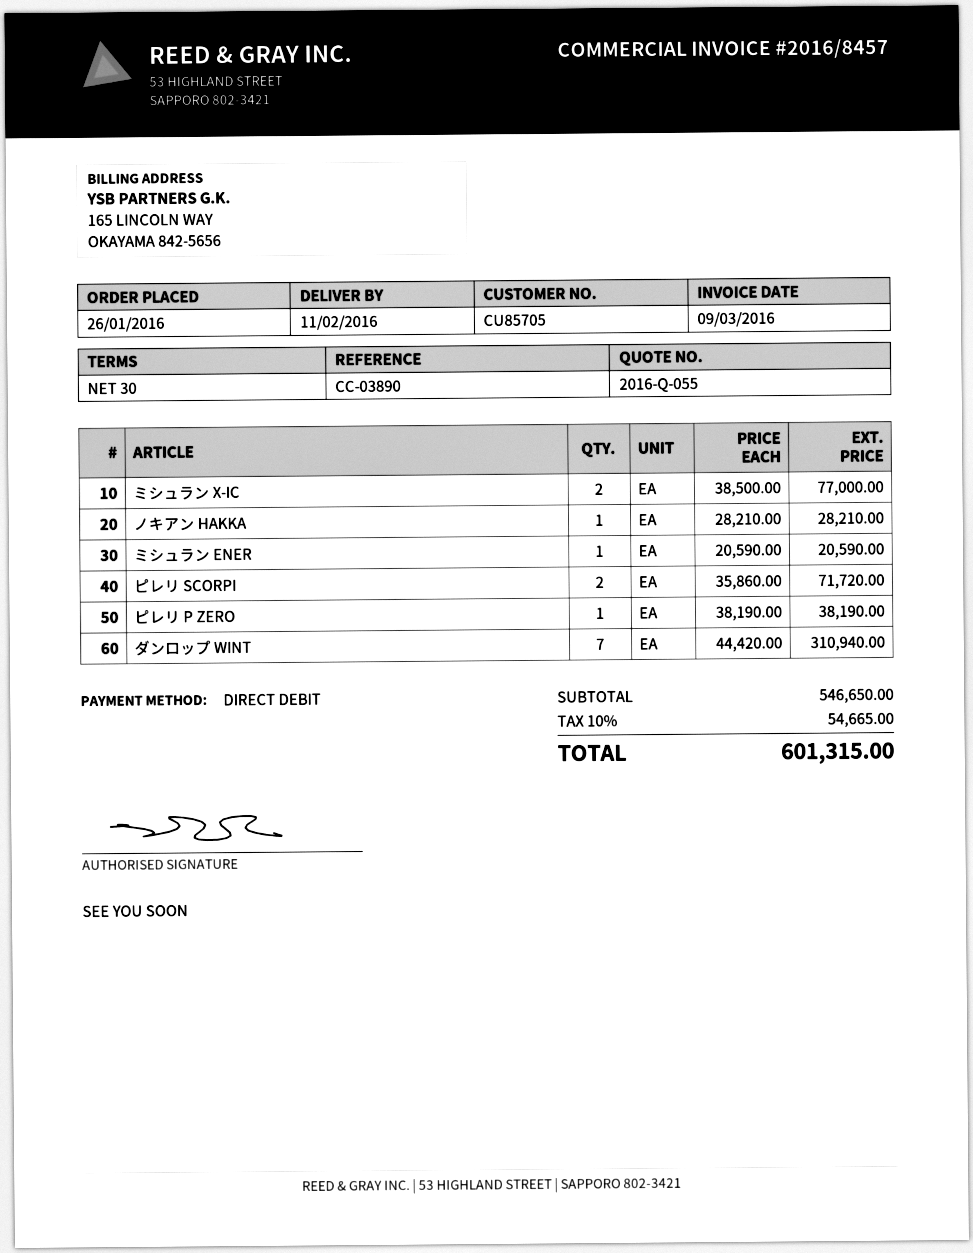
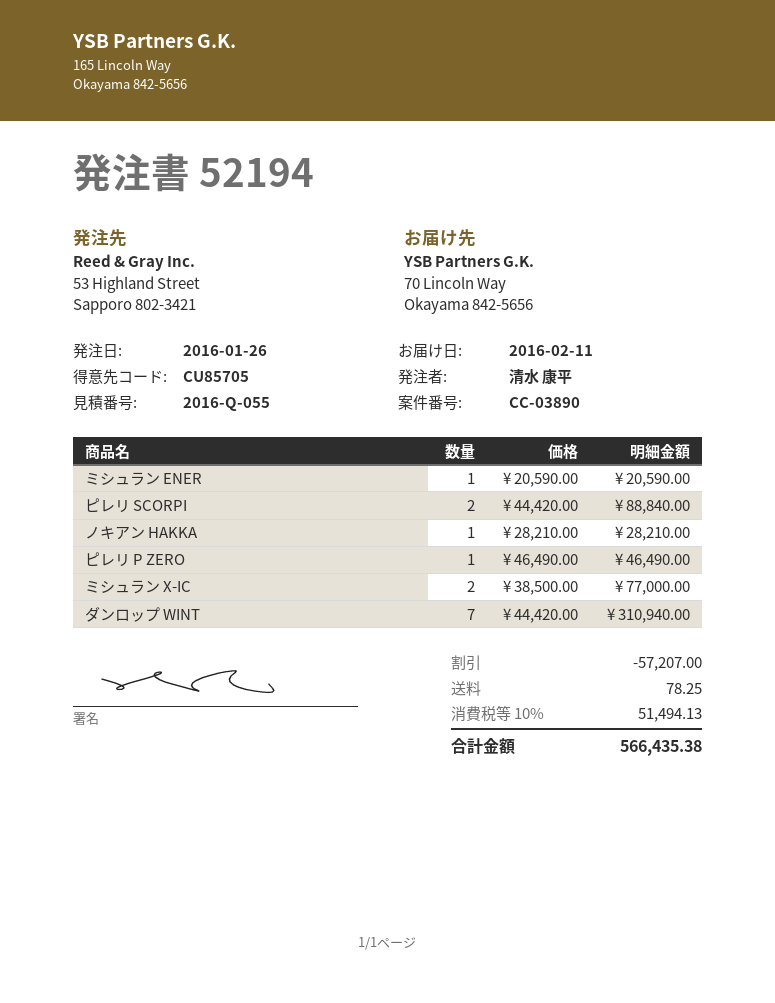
ピレリ SCORPI: 2 x 35860.00 = 71720.00 -> 2 x 44420.00 = 88840.00
ピレリ P ZERO: 1 x 38190.00 = 38190.00 -> 1 x 46490.00 = 46490.00
discount: none -> 57207.00
shipping: none -> 78.25
tax: 10% = 54665.00 -> 10% = 51494.13
total: 601315.00 -> 566435.38

